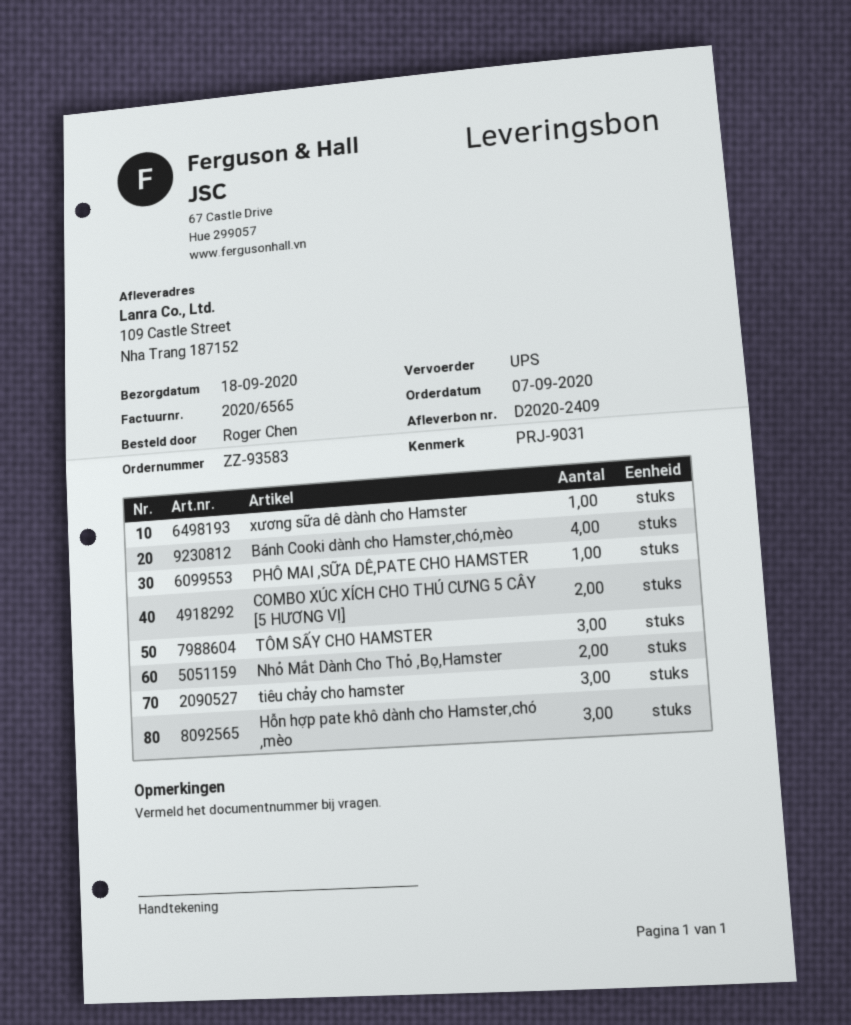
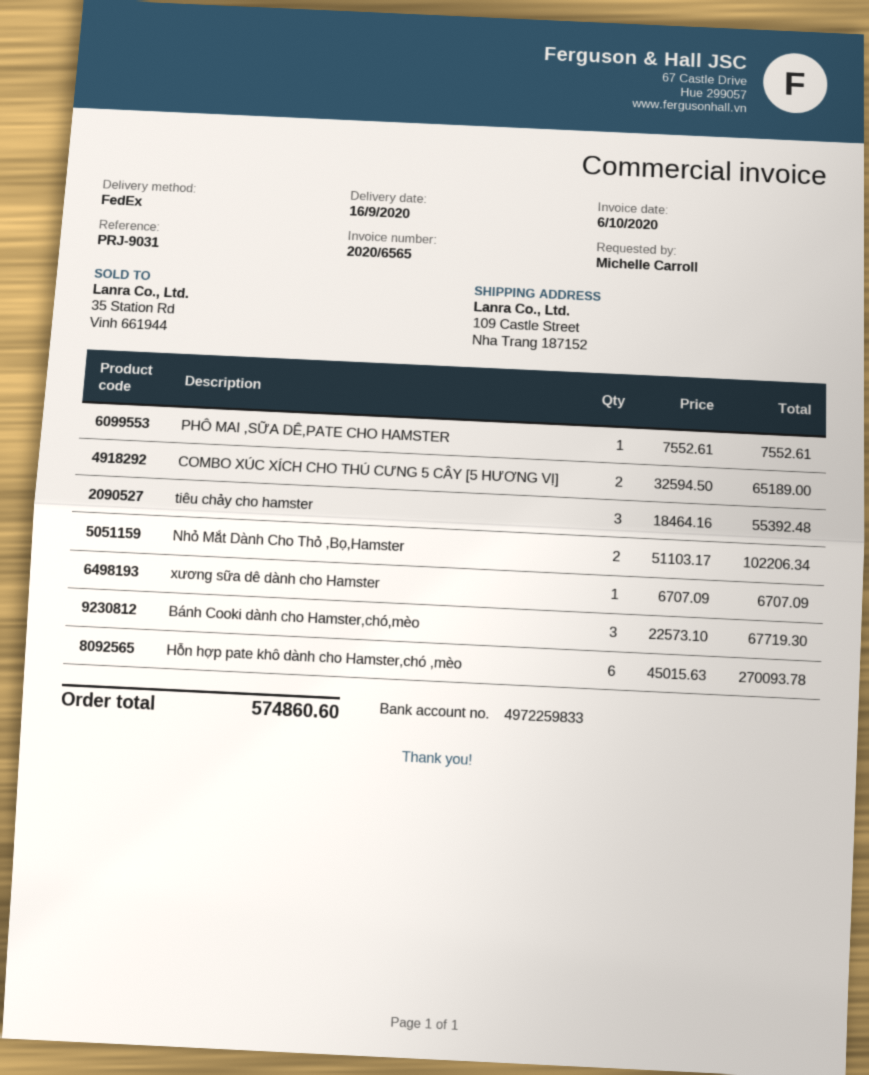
delivery date: 2020-09-18 -> 2020-09-16
ordered by: Roger Chen -> Michelle Carroll
shipping method: UPS -> FedEx
Bánh Cooki dành cho Hamster,chó,mèo: 4 -> 3
TÔM SẤY CHO HAMSTER: 3 -> none
Hỗn hợp pate khô dành cho Hamster,chó ,mèo: 3 -> 6

